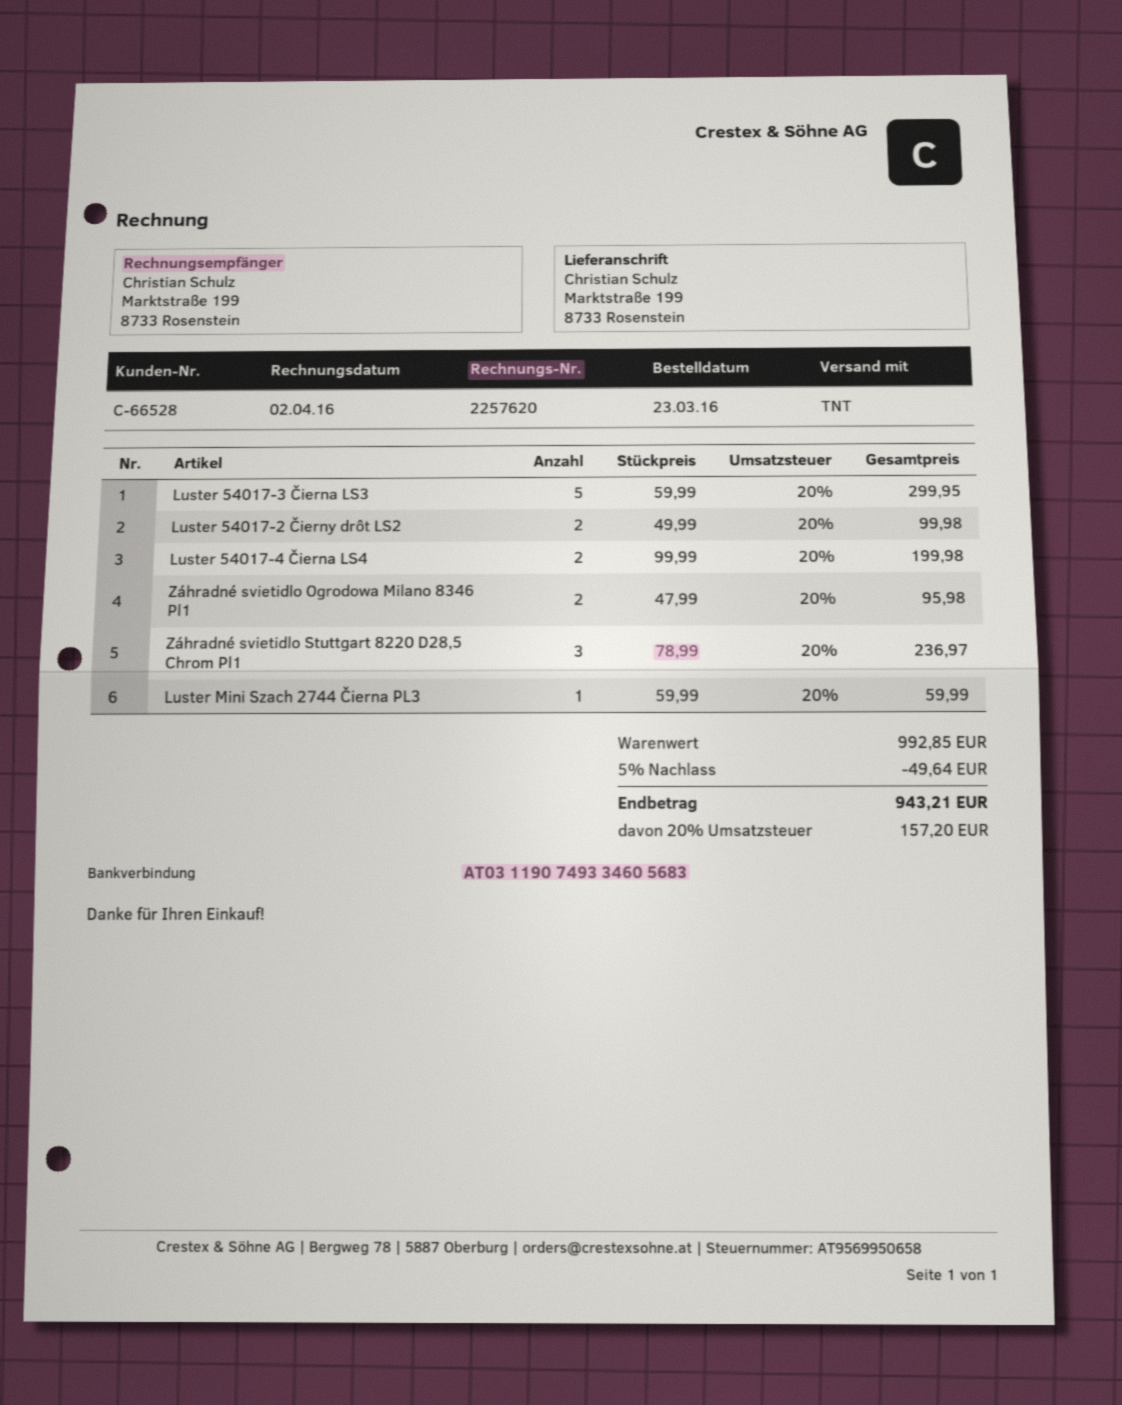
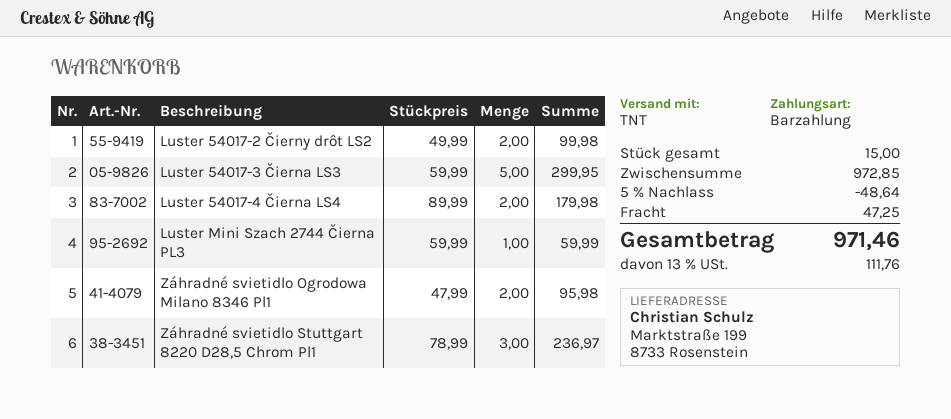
Luster 54017-4 Čierna LS4: 2 x 99.99 = 199.98 -> 2 x 89.99 = 179.98
subtotal: 992.85 -> 972.85
discount: 5% = 49.64 -> 5% = 48.64
shipping: none -> 47.25
tax: 20% = 157.20 -> 13% = 111.76
total: 943.21 -> 971.46

